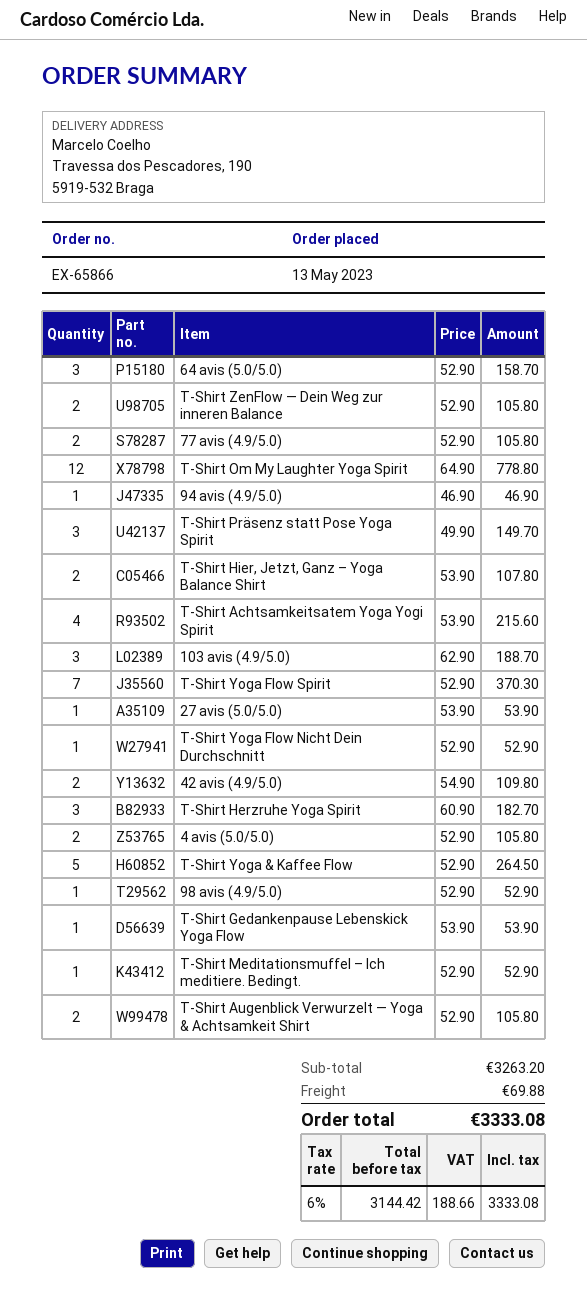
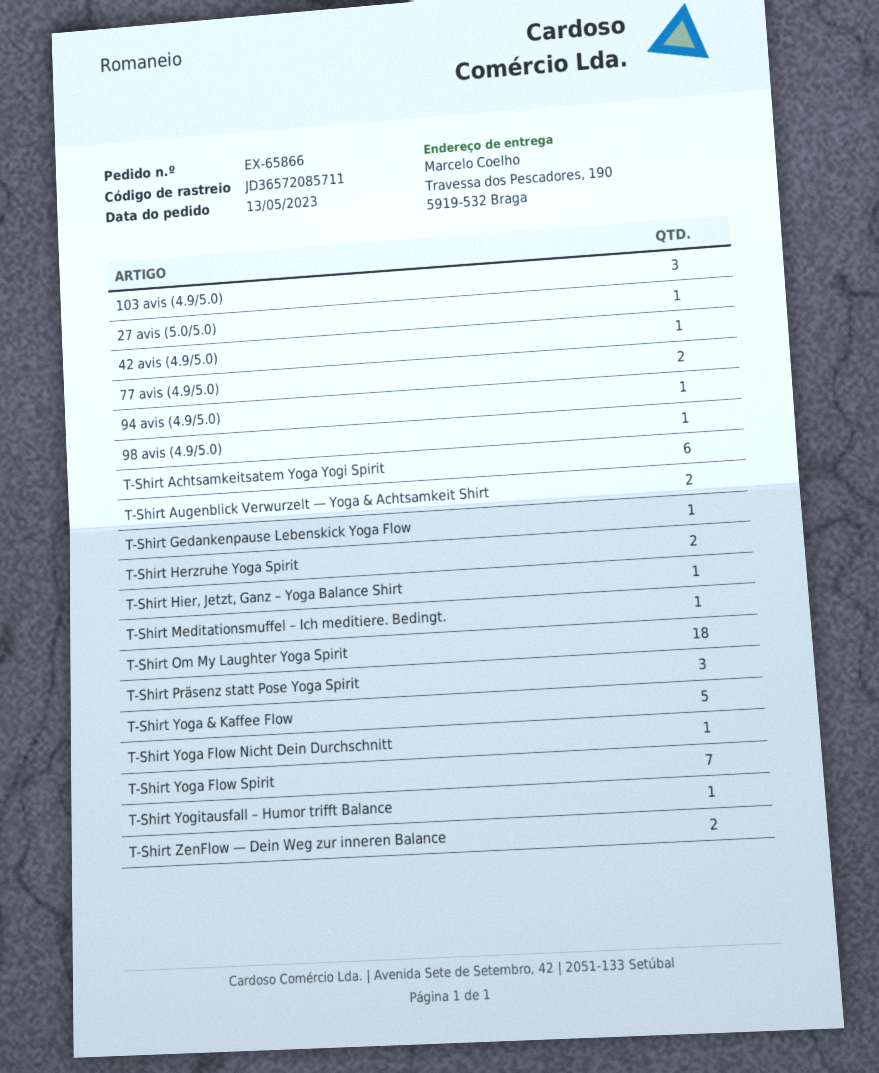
64 avis (5.0/5.0): 3 -> none
T-Shirt Om My Laughter Yoga Spirit: 12 -> 18
T-Shirt Hier, Jetzt, Ganz – Yoga Balance Shirt: 2 -> 1
T-Shirt Achtsamkeitsatem Yoga Yogi Spirit: 4 -> 6
42 avis (4.9/5.0): 2 -> 1
T-Shirt Herzruhe Yoga Spirit: 3 -> 2
4 avis (5.0/5.0): 2 -> none
T-Shirt Yogitausfall – Humor trifft Balance: none -> 1

